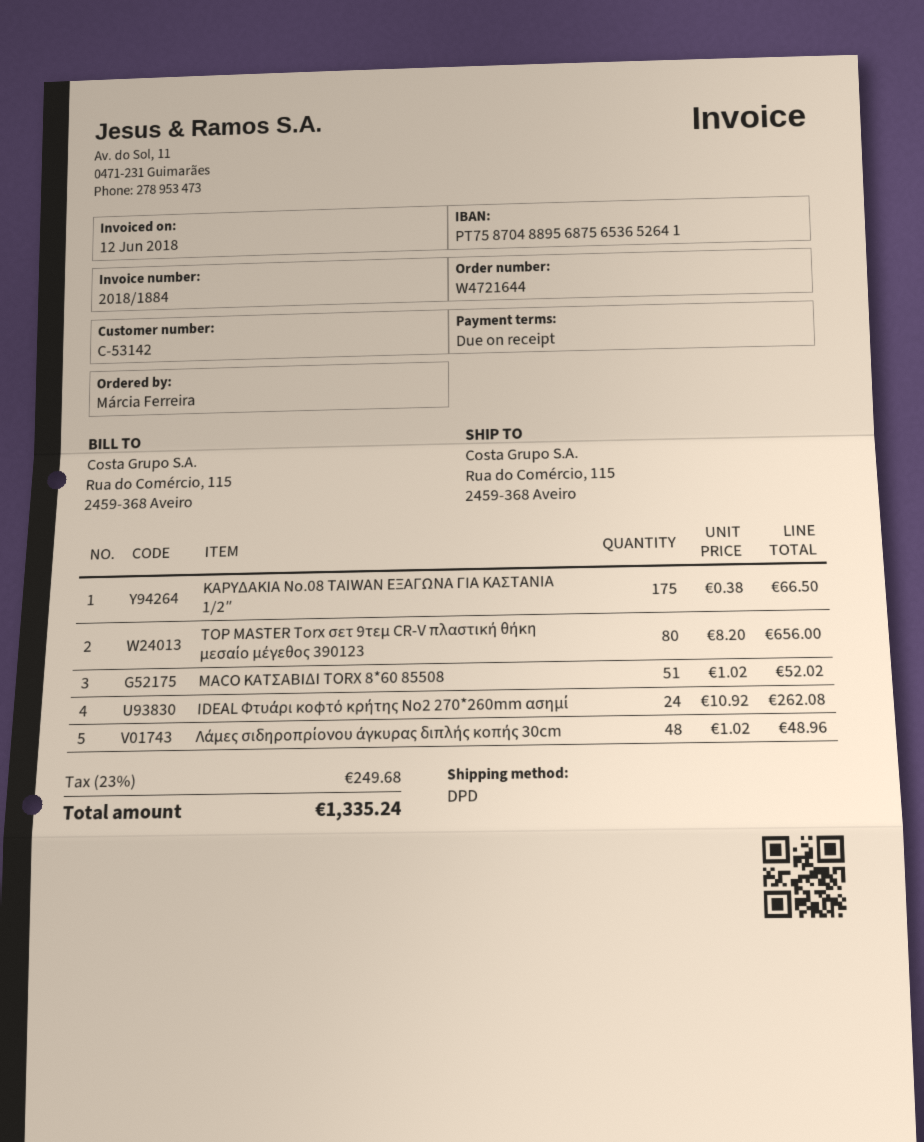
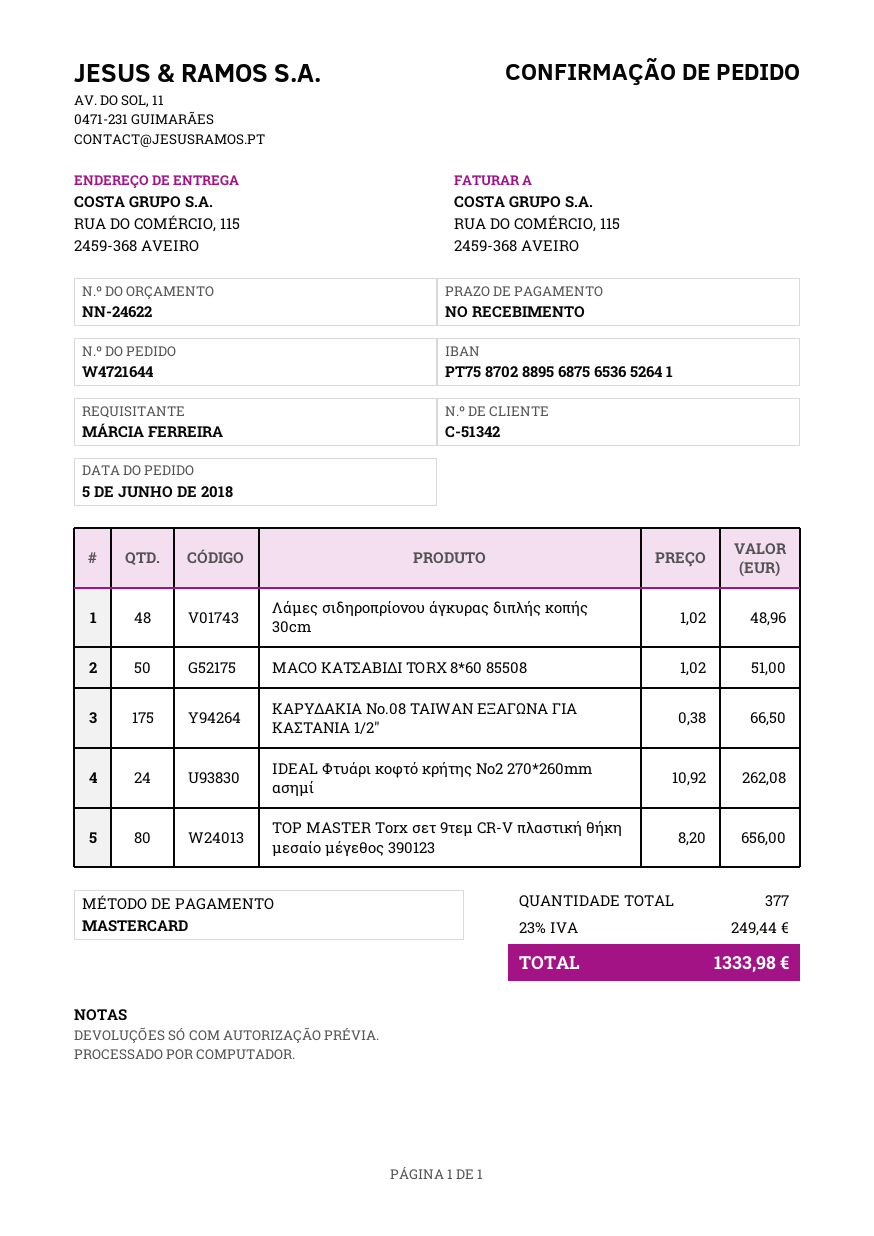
customer number: C-53142 -> C-51342
bank account: PT75870488956875653652641 -> PT75870288956875653652641
MACO ΚΑΤΣΑΒΙΔΙ ΤΟRΧ 8*60 85508: 51 x 1.02 = 52.02 -> 50 x 1.02 = 51.00
tax: 23% = 249.68 -> 23% = 249.44
total: 1335.24 -> 1333.98

